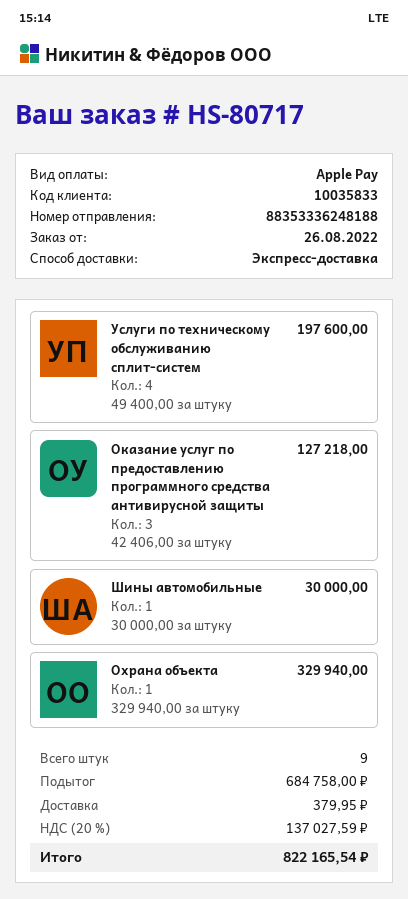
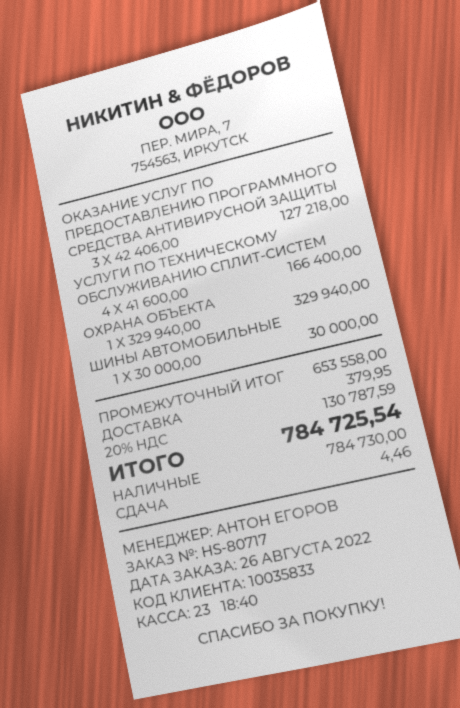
payment method: Apple Pay -> cash
Услуги по техническому обслуживанию сплит-систем: 4 x 49400.00 = 197600.00 -> 4 x 41600.00 = 166400.00
subtotal: 684758.00 -> 653558.00
tax: 20% = 137027.59 -> 20% = 130787.59
total: 822165.54 -> 784725.54

